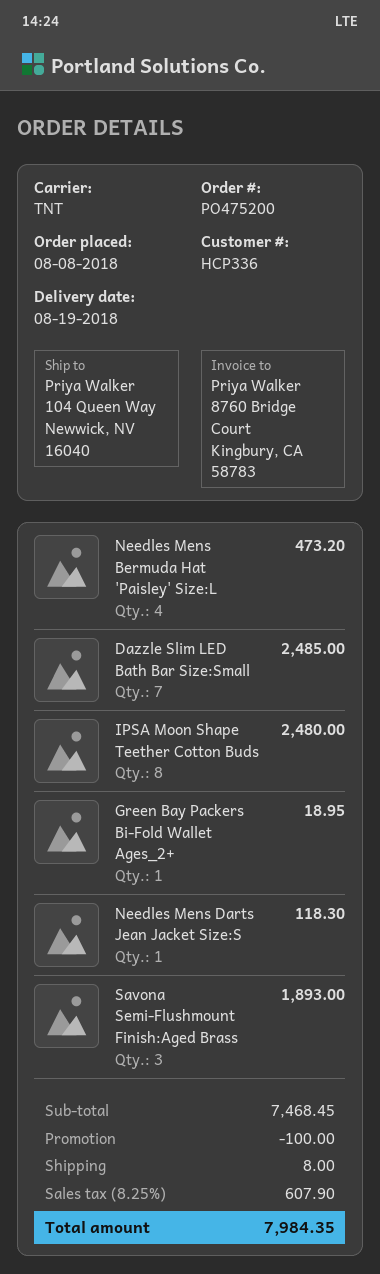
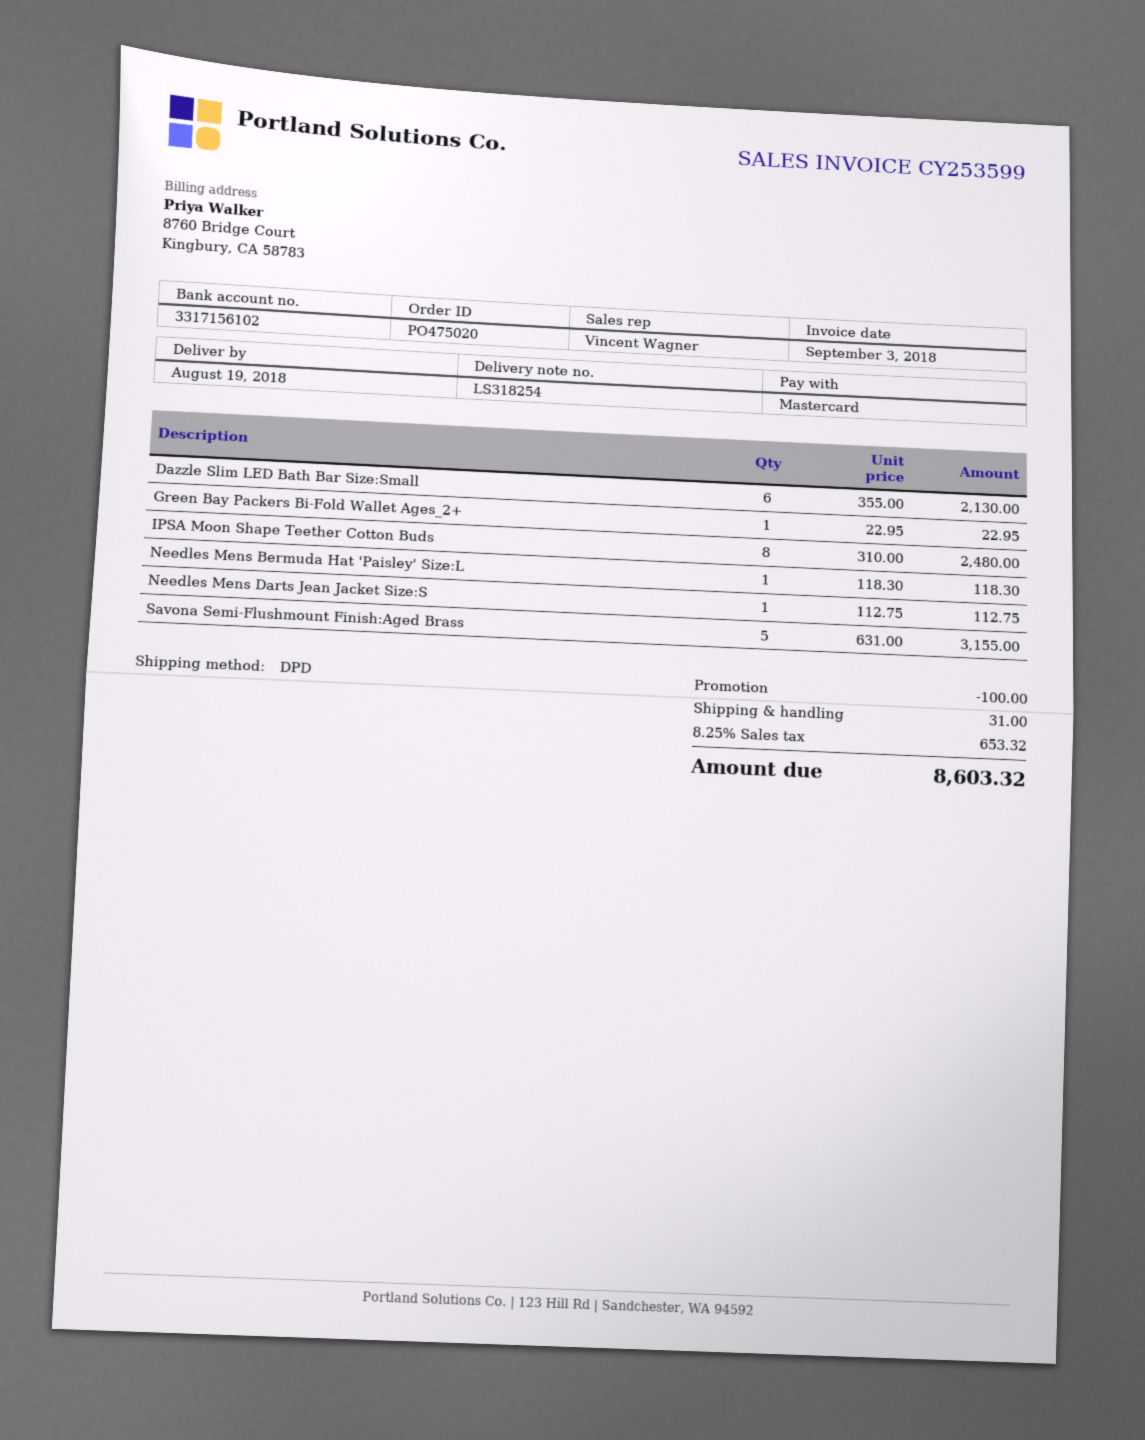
order number: PO475200 -> PO475020
shipping method: TNT -> DPD
Needles Mens Bermuda Hat 'Paisley' Size:L: 4 for 473.20 -> 1 for 118.30
Dazzle Slim LED Bath Bar Size:Small: 7 for 2485.00 -> 6 for 2130.00
Green Bay Packers Bi-Fold Wallet Ages_2+: 1 for 18.95 -> 1 for 22.95
Needles Mens Darts Jean Jacket Size:S: 1 for 118.30 -> 1 for 112.75
Savona Semi-Flushmount Finish:Aged Brass: 3 for 1893.00 -> 5 for 3155.00
shipping: 8.00 -> 31.00
tax: 8.25% = 607.90 -> 8.25% = 653.32
total: 7984.35 -> 8603.32

